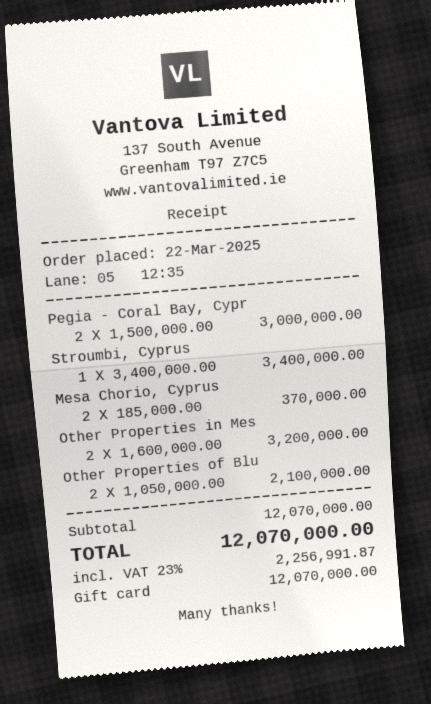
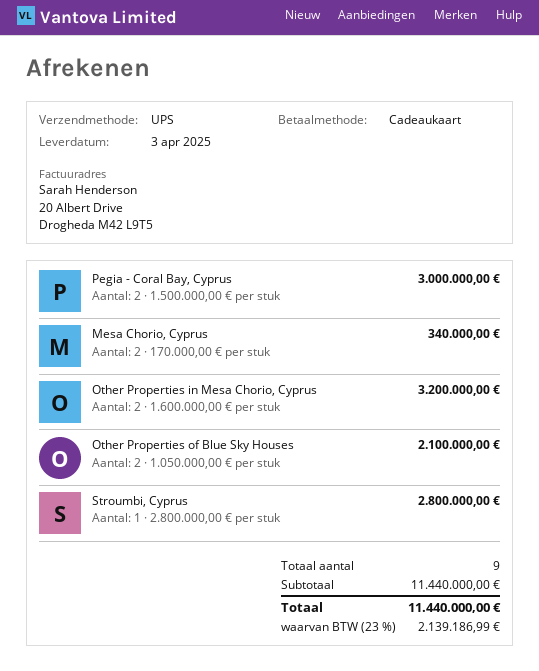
Stroumbi, Cyprus: 1 x 3400000.00 = 3400000.00 -> 1 x 2800000.00 = 2800000.00
Mesa Chorio, Cyprus: 2 x 185000.00 = 370000.00 -> 2 x 170000.00 = 340000.00
subtotal: 12070000.00 -> 11440000.00
tax: 23% = 2256991.87 -> 23% = 2139186.99
total: 12070000.00 -> 11440000.00

